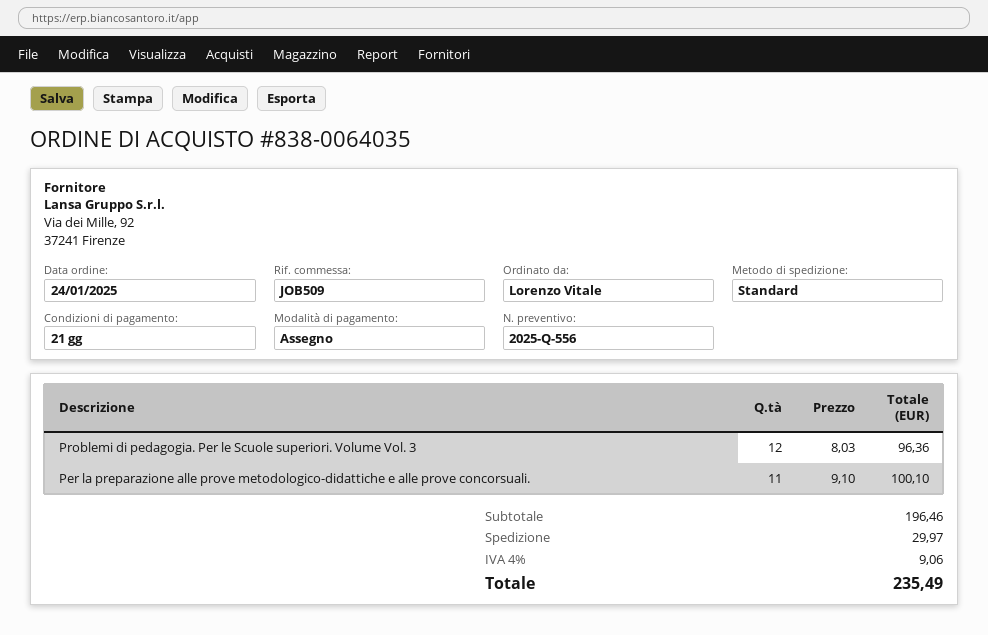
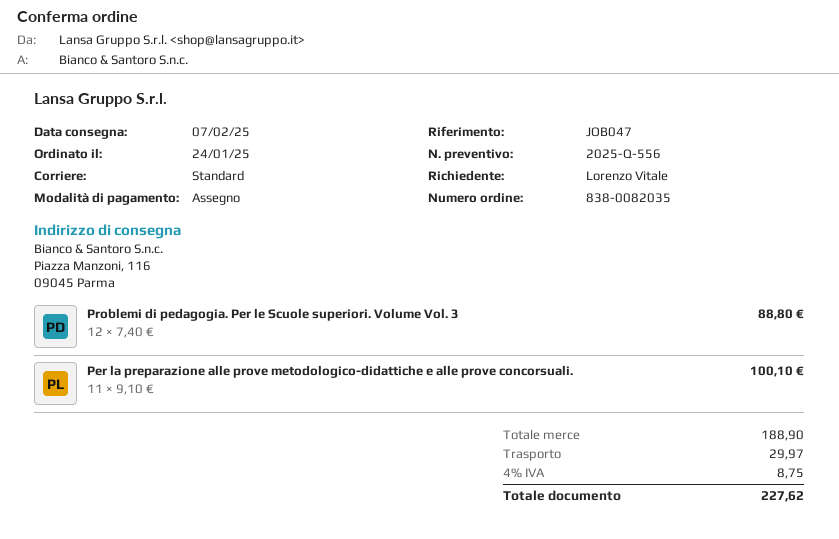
order number: 838-0064035 -> 838-0082035
reference: JOB509 -> JOB047
Problemi di pedagogia. Per le Scuole superiori. Volume Vol. 3: 12 x 8.03 = 96.36 -> 12 x 7.40 = 88.80
subtotal: 196.46 -> 188.90
tax: 4% = 9.06 -> 4% = 8.75
total: 235.49 -> 227.62

